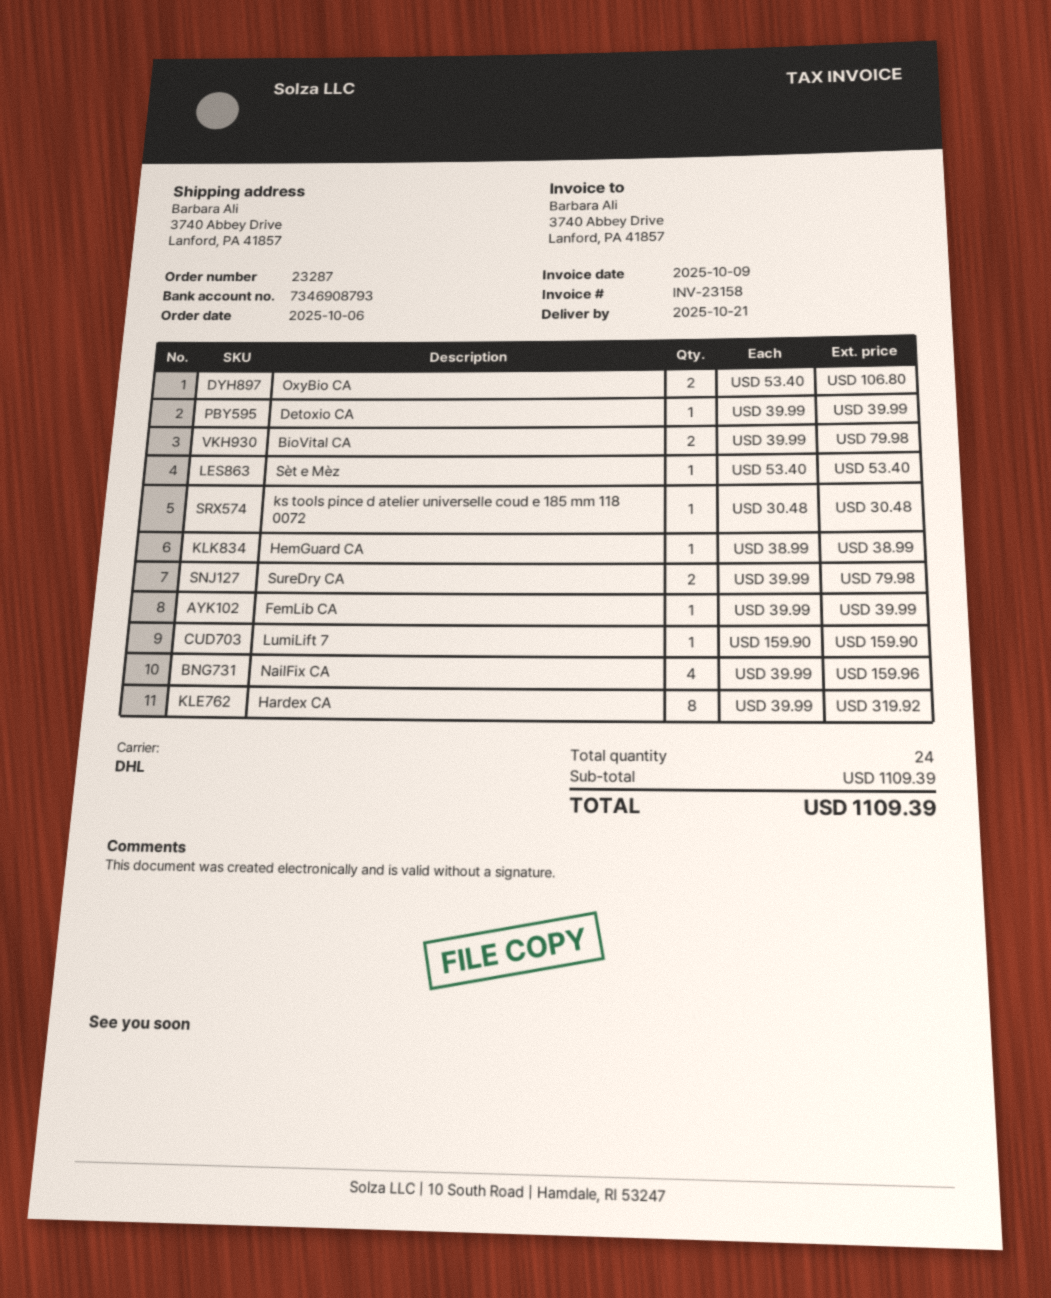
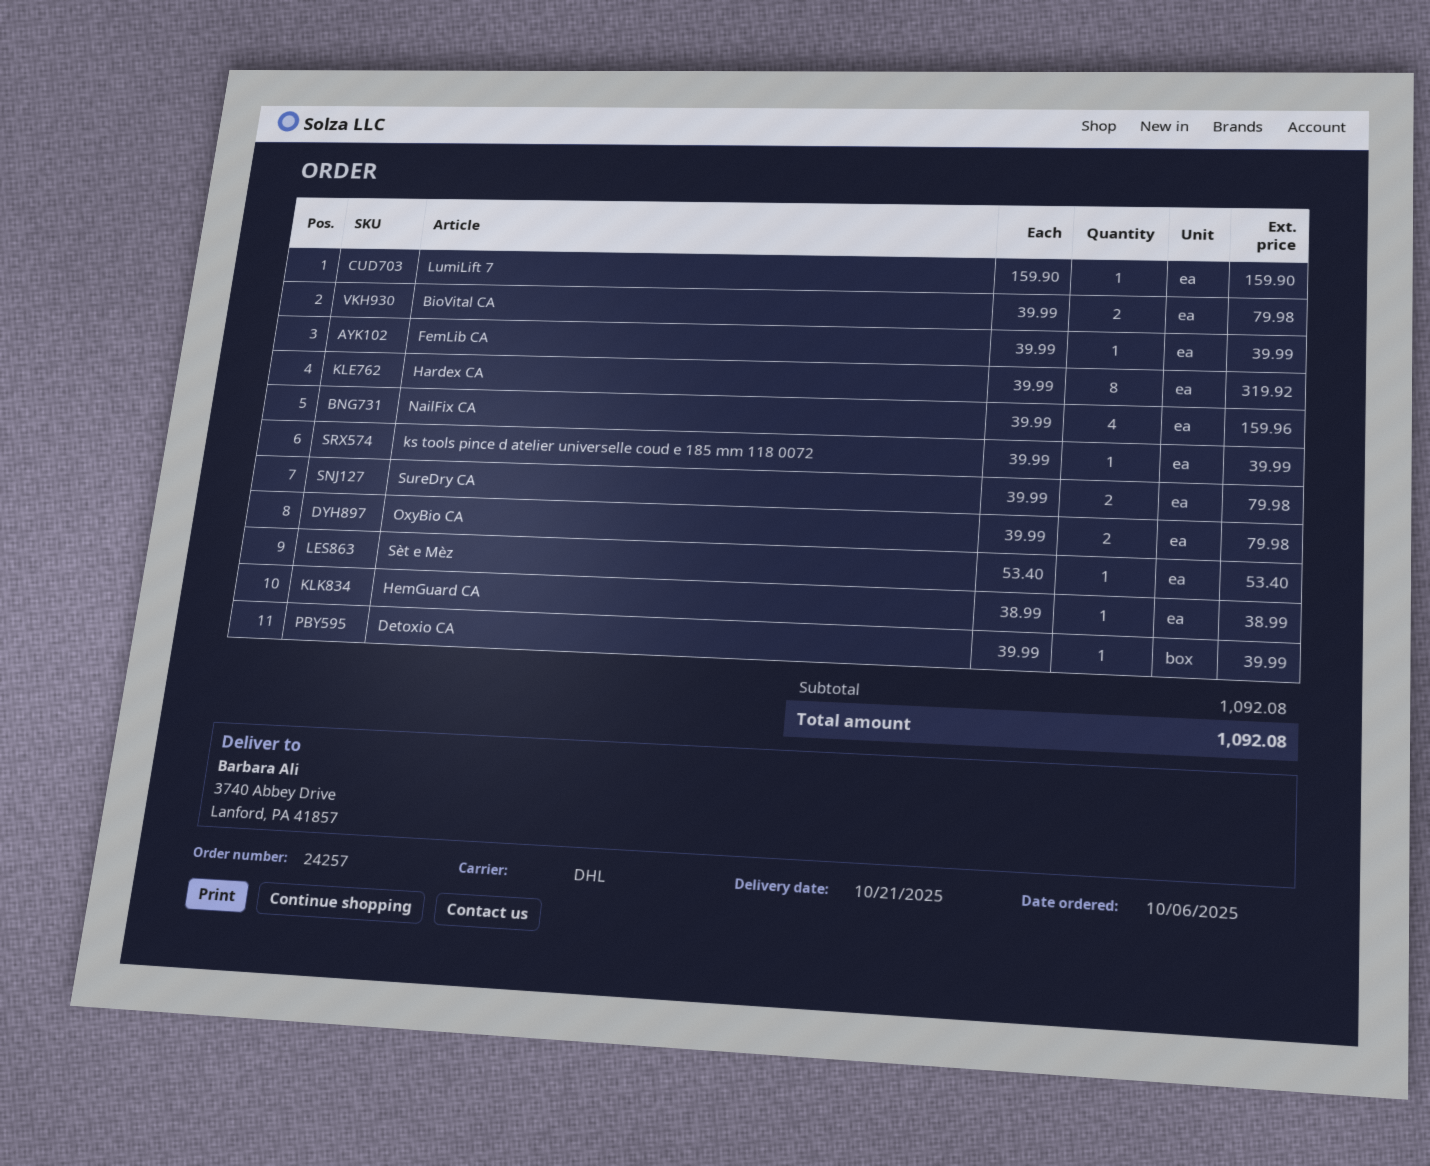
order number: 23287 -> 24257
OxyBio CA: 2 x 53.40 = 106.80 -> 2 x 39.99 = 79.98
ks tools pince d atelier universelle coud e 185 mm 118 0072: 1 x 30.48 = 30.48 -> 1 x 39.99 = 39.99
subtotal: 1109.39 -> 1092.08
total: 1109.39 -> 1092.08

